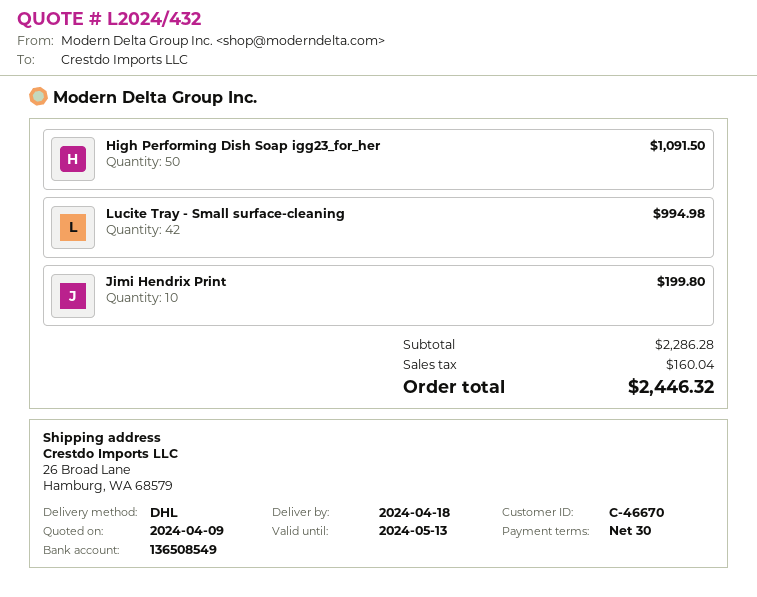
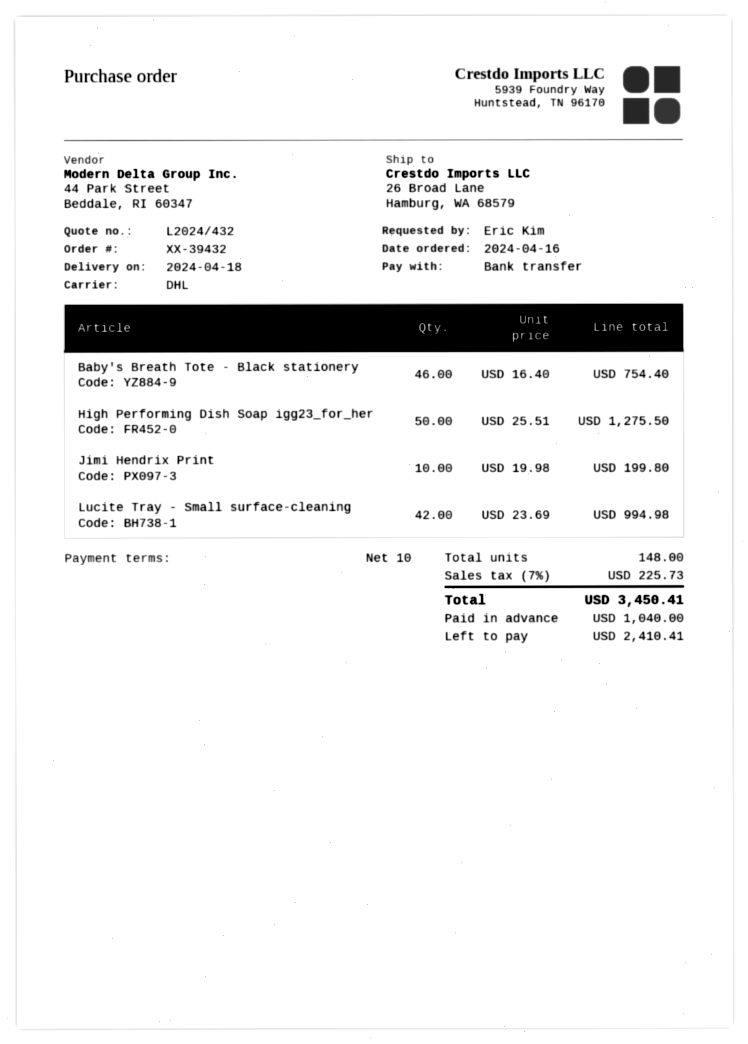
payment terms: 30 days -> 10 days
High Performing Dish Soap igg23_for_her: 50 for 1091.50 -> 50 for 1275.50
Baby's Breath Tote - Black stationery: none -> 46 for 754.40
tax: 160.04 -> 225.73
total: 2446.32 -> 3450.41

